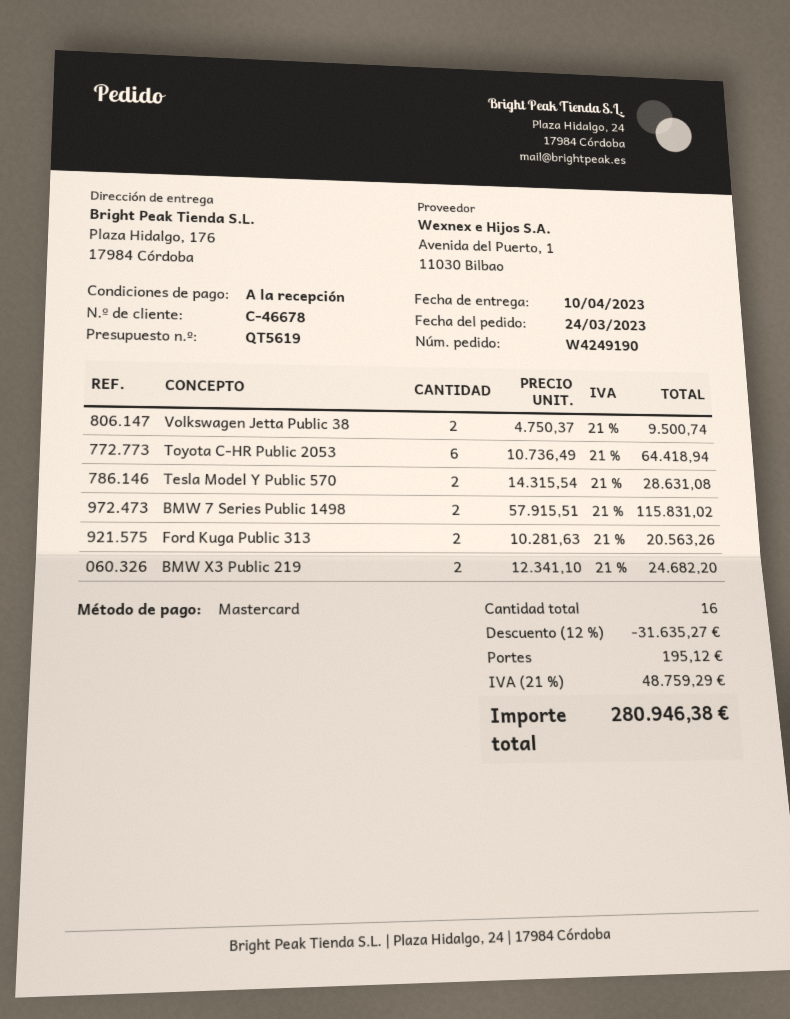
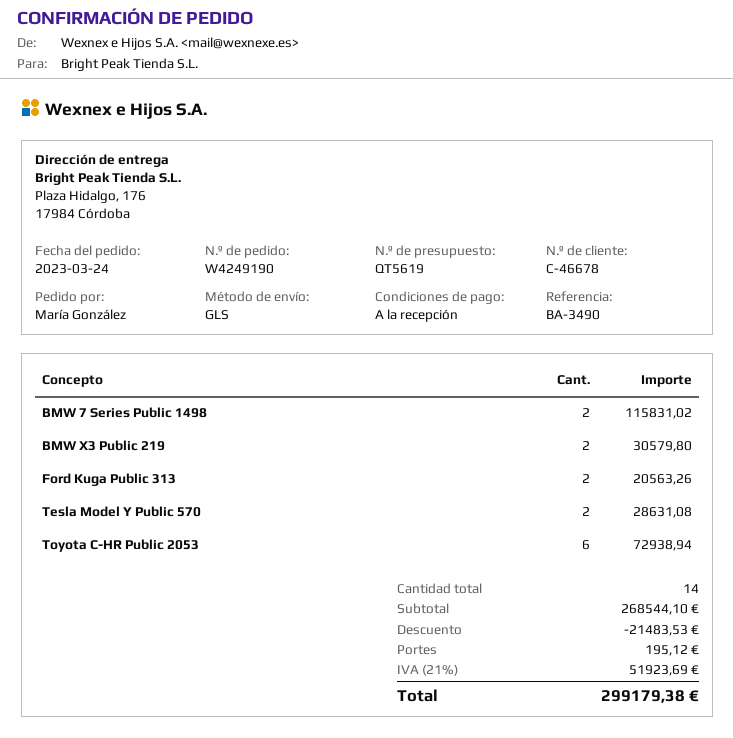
Volkswagen Jetta Public 38: 2 for 9500.74 -> none
Toyota C-HR Public 2053: 6 for 64418.94 -> 6 for 72938.94
BMW X3 Public 219: 2 for 24682.20 -> 2 for 30579.80
total quantity: 16 -> 14
discount: 31635.27 -> 21483.53
tax: 21% = 48759.29 -> 21% = 51923.69
total: 280946.38 -> 299179.38

